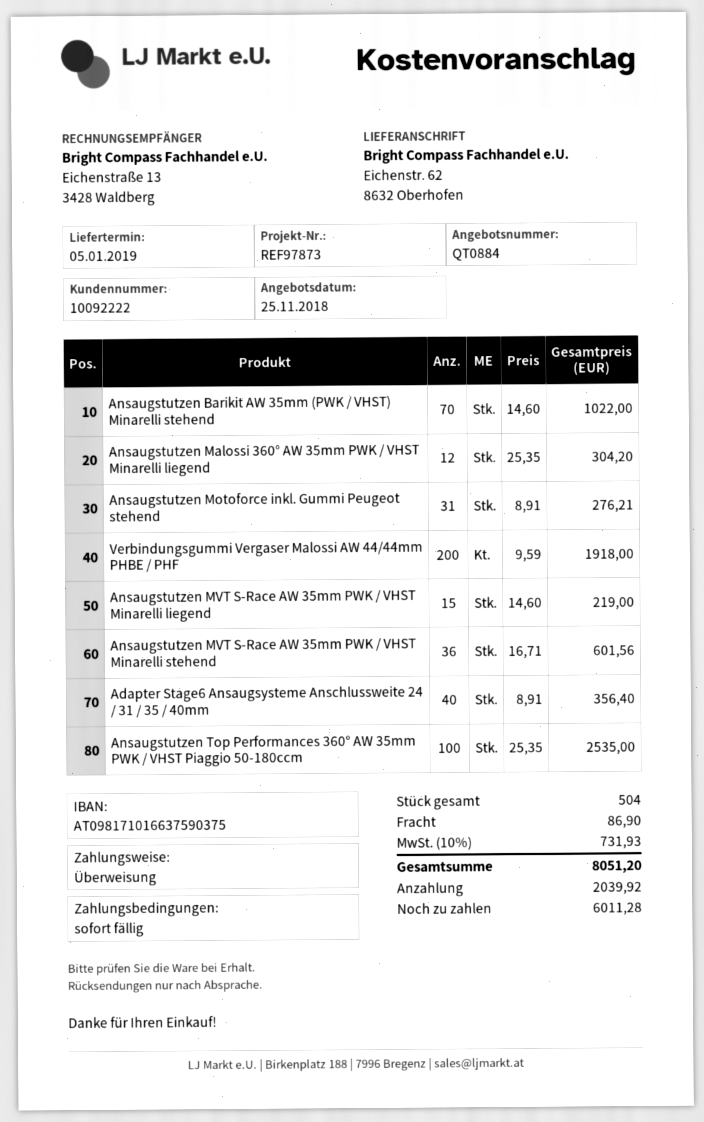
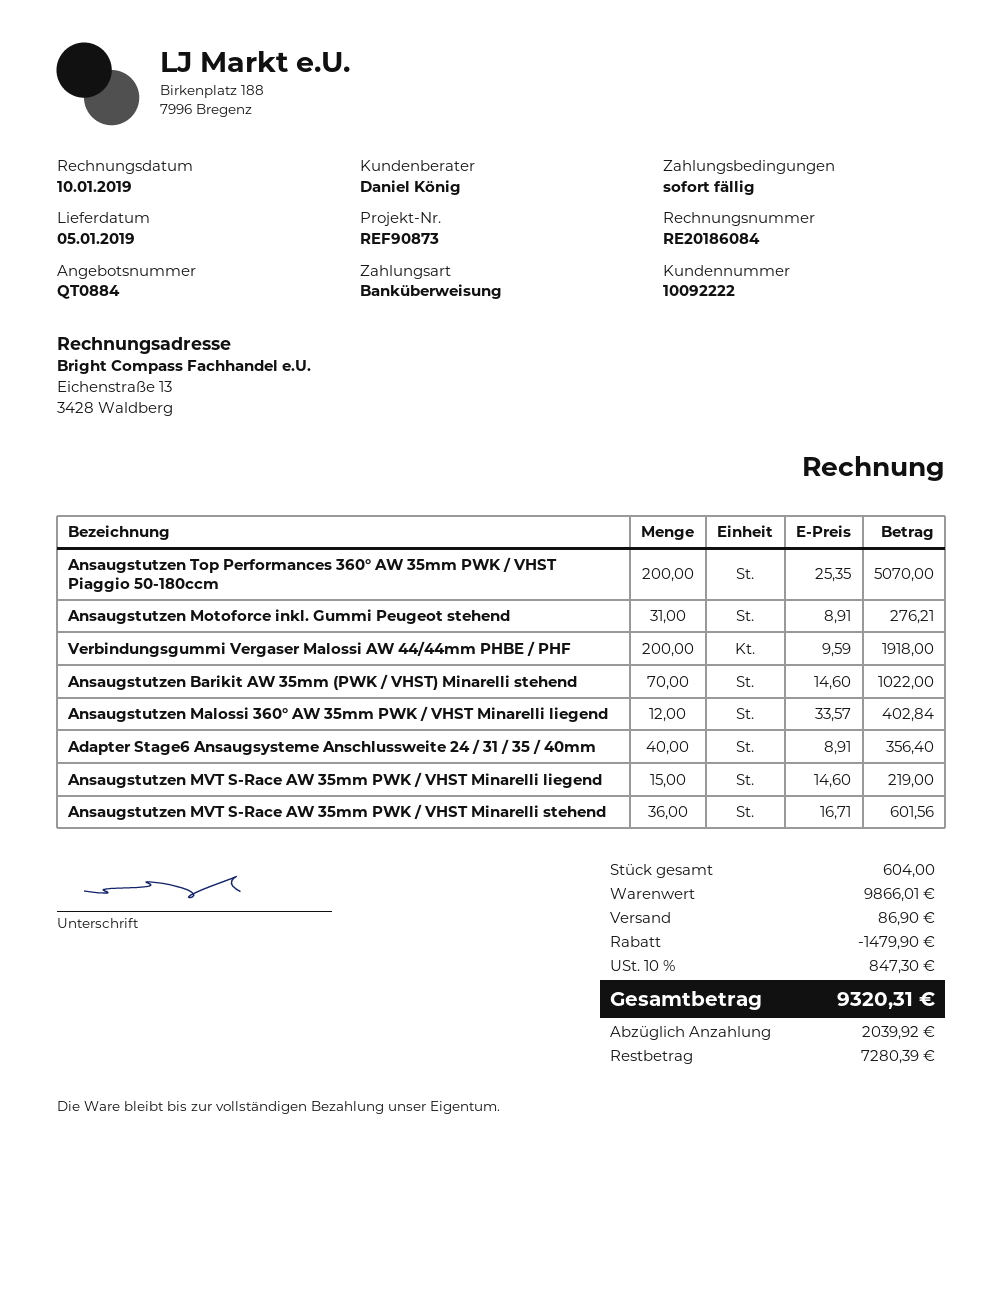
reference: REF97873 -> REF90873
Ansaugstutzen Malossi 360° AW 35mm PWK / VHST Minarelli liegend: 12 x 25.35 = 304.20 -> 12 x 33.57 = 402.84
Ansaugstutzen Top Performances 360° AW 35mm PWK / VHST Piaggio 50-180ccm: 100 x 25.35 = 2535.00 -> 200 x 25.35 = 5070.00
total quantity: 504 -> 604
discount: none -> 1479.90
tax: 10% = 731.93 -> 10% = 847.30
total: 8051.20 -> 9320.31
balance: 6011.28 -> 7280.39

